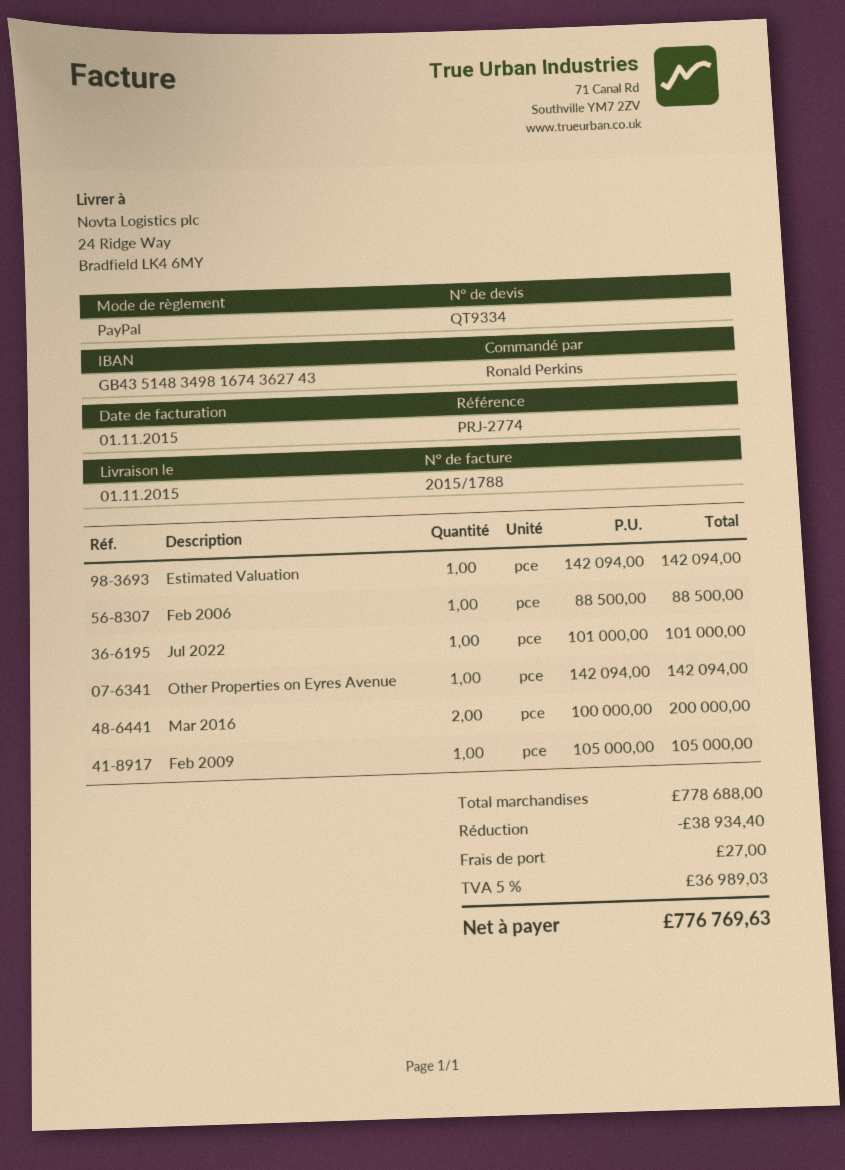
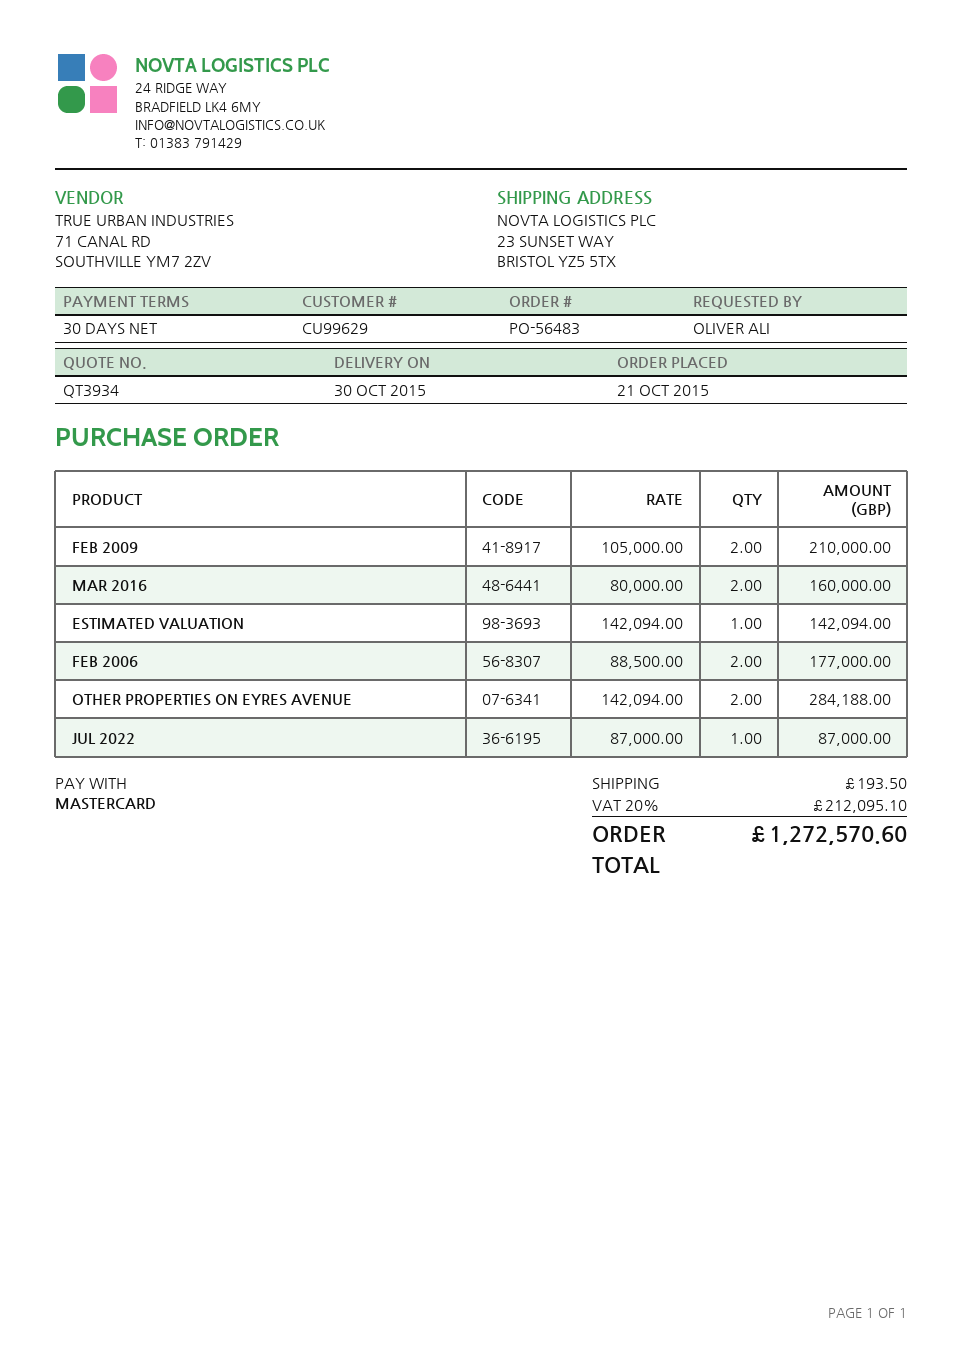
quote number: QT9334 -> QT3934
delivery date: 2015-11-01 -> 2015-10-30
ordered by: Ronald Perkins -> OLIVER ALI
payment method: PayPal -> Mastercard
ship to: 24 Ridge Way, Bradfield LK4 6MY -> 23 SUNSET WAY, BRISTOL YZ5 5TX
Feb 2006: 1 x 88500.00 = 88500.00 -> 2 x 88500.00 = 177000.00
Jul 2022: 1 x 101000.00 = 101000.00 -> 1 x 87000.00 = 87000.00
Other Properties on Eyres Avenue: 1 x 142094.00 = 142094.00 -> 2 x 142094.00 = 284188.00
Mar 2016: 2 x 100000.00 = 200000.00 -> 2 x 80000.00 = 160000.00
Feb 2009: 1 x 105000.00 = 105000.00 -> 2 x 105000.00 = 210000.00
discount: 38934.40 -> none
shipping: 27.00 -> 193.50
tax: 5% = 36989.03 -> 20% = 212095.10
total: 776769.63 -> 1272570.60

